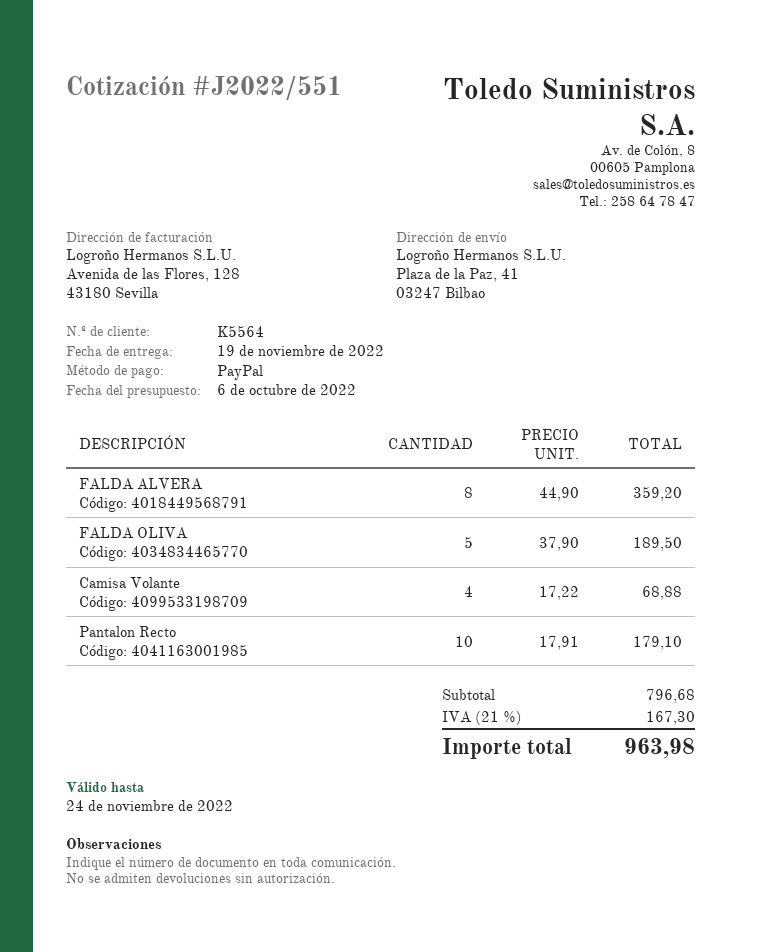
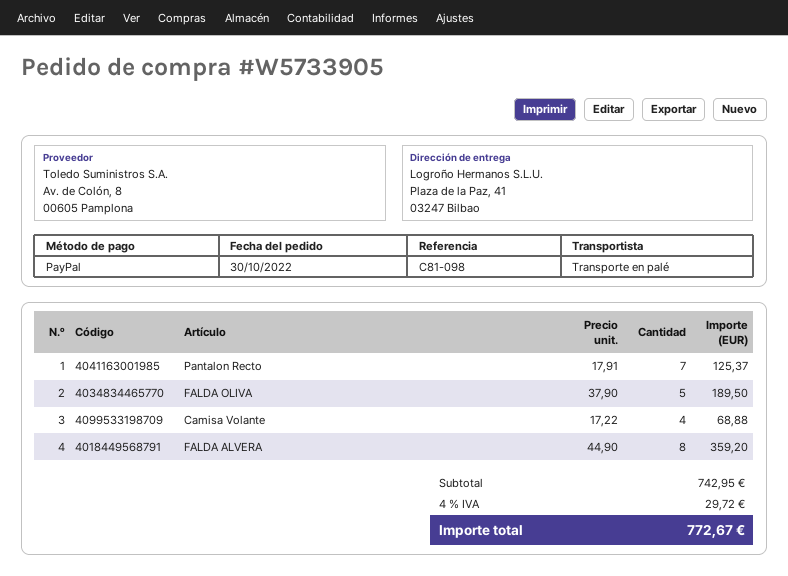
Pantalon Recto: 10 x 17.91 = 179.10 -> 7 x 17.91 = 125.37
subtotal: 796.68 -> 742.95
tax: 21% = 167.30 -> 4% = 29.72
total: 963.98 -> 772.67

